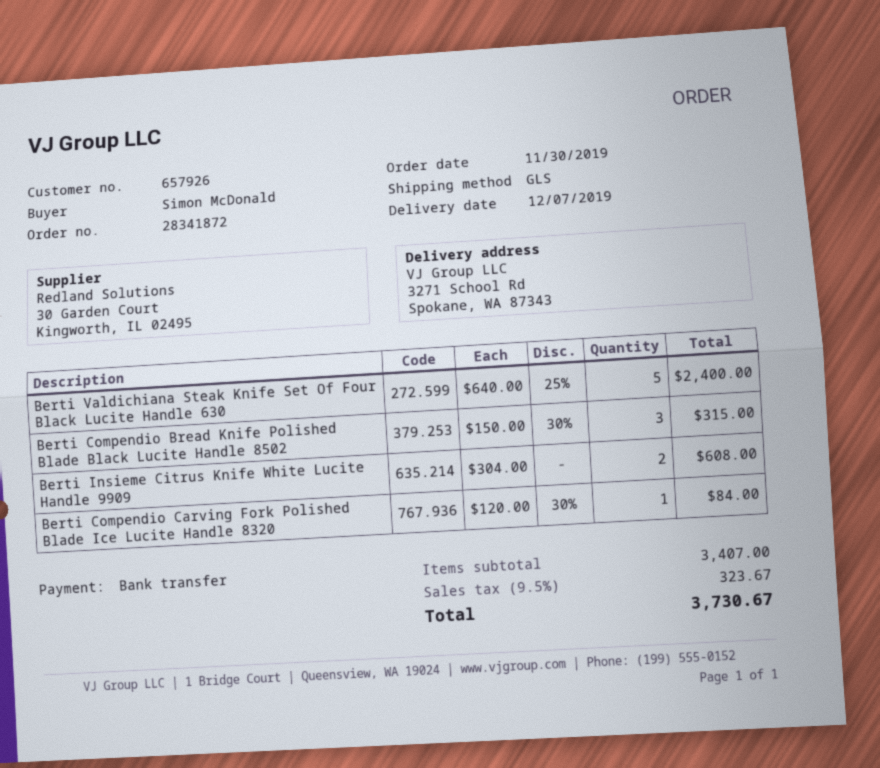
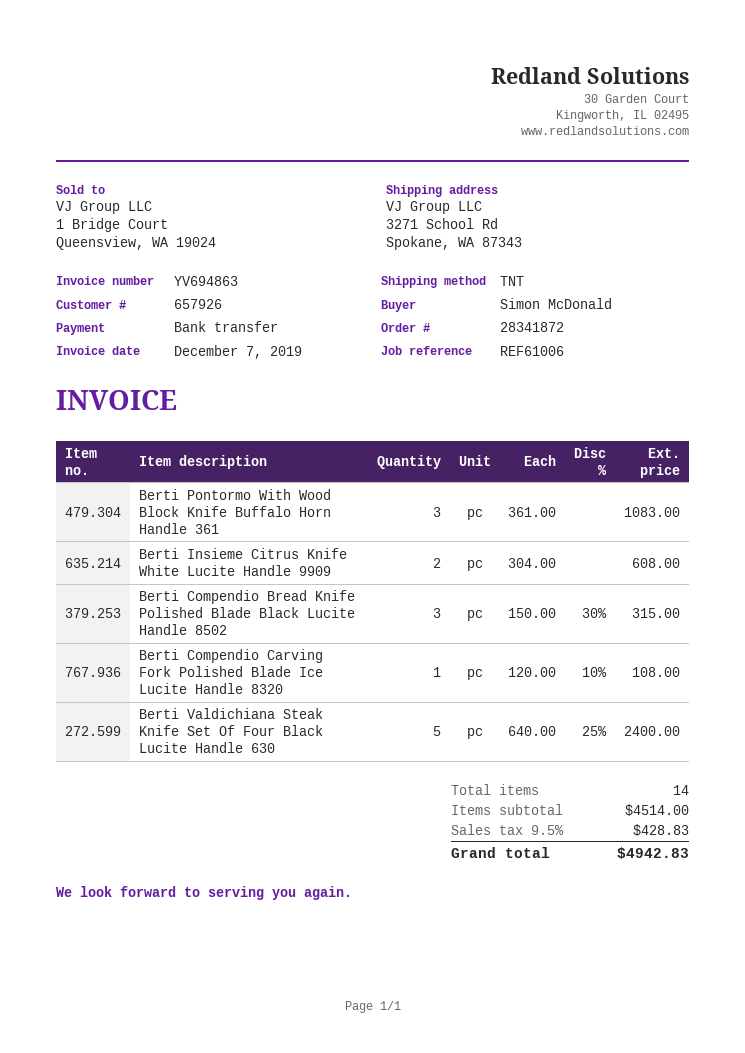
shipping method: GLS -> TNT
Berti Compendio Carving Fork Polished Blade Ice Lucite Handle 8320: 1 x 120.00 - 30% = 84.00 -> 1 x 120.00 - 10% = 108.00
Berti Pontormo With Wood Block Knife Buffalo Horn Handle 361: none -> 3 x 361.00 = 1083.00
subtotal: 3407.00 -> 4514.00
tax: 9.5% = 323.67 -> 9.5% = 428.83
total: 3730.67 -> 4942.83

